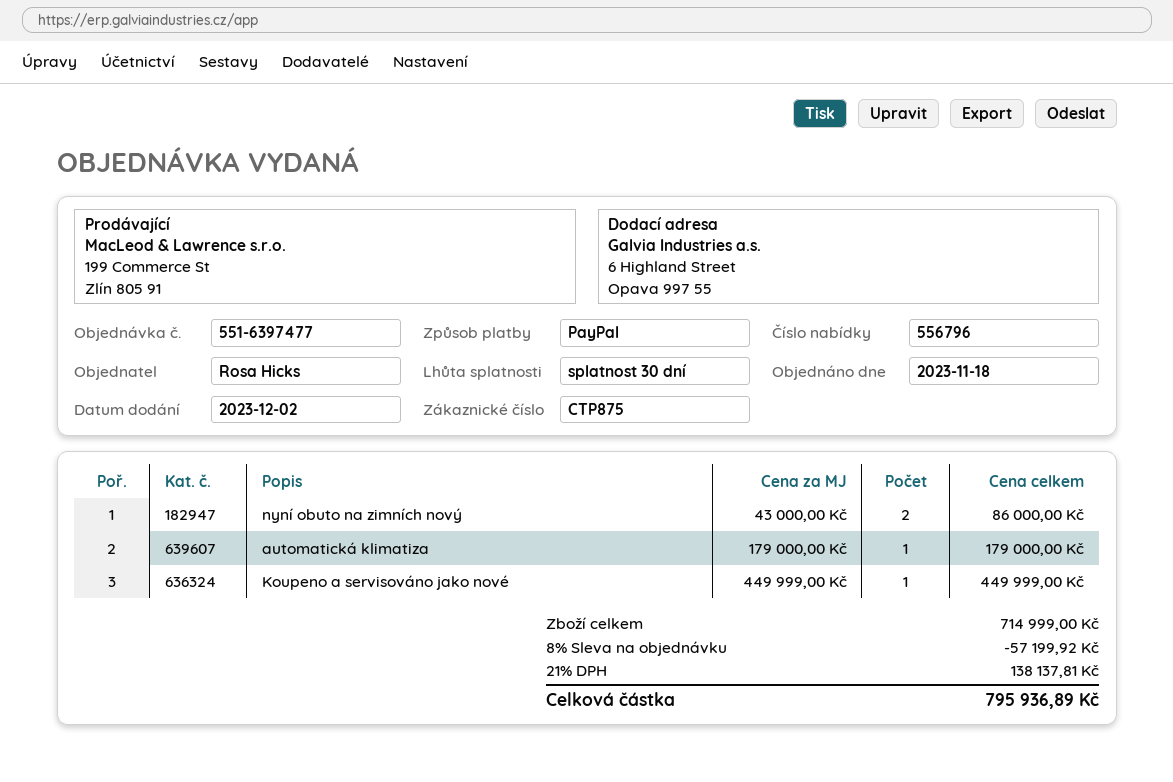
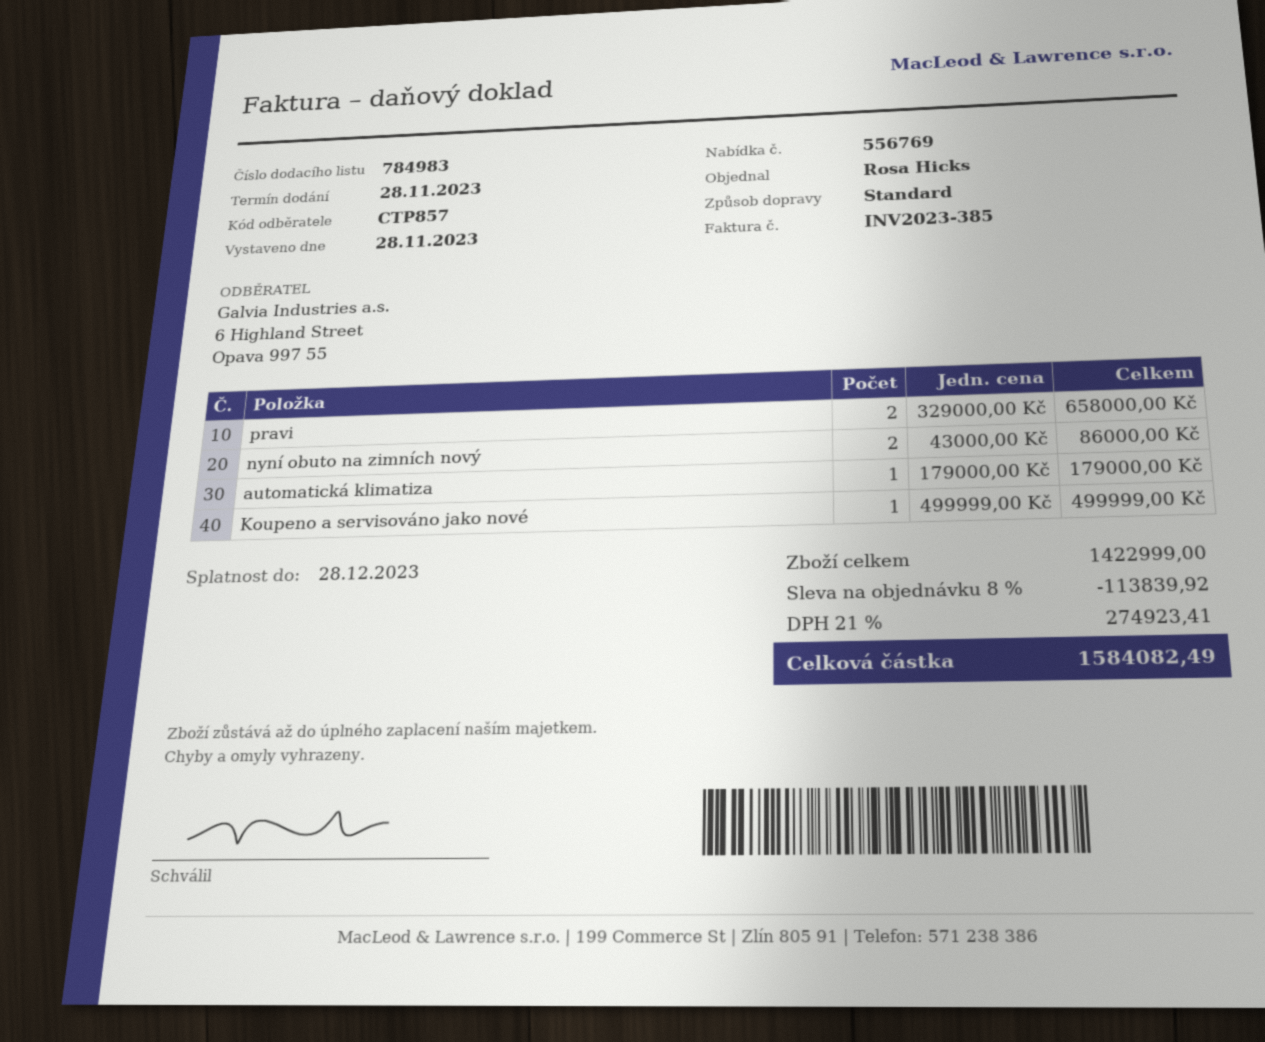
quote number: 556796 -> 556769
delivery date: 2023-12-02 -> 2023-11-28
customer number: CTP875 -> CTP857
Koupeno a servisováno jako nové: 1 x 449999.00 = 449999.00 -> 1 x 499999.00 = 499999.00
pravi: none -> 2 x 329000.00 = 658000.00
subtotal: 714999.00 -> 1422999.00
discount: 8% = 57199.92 -> 8% = 113839.92
tax: 21% = 138137.81 -> 21% = 274923.41
total: 795936.89 -> 1584082.49

